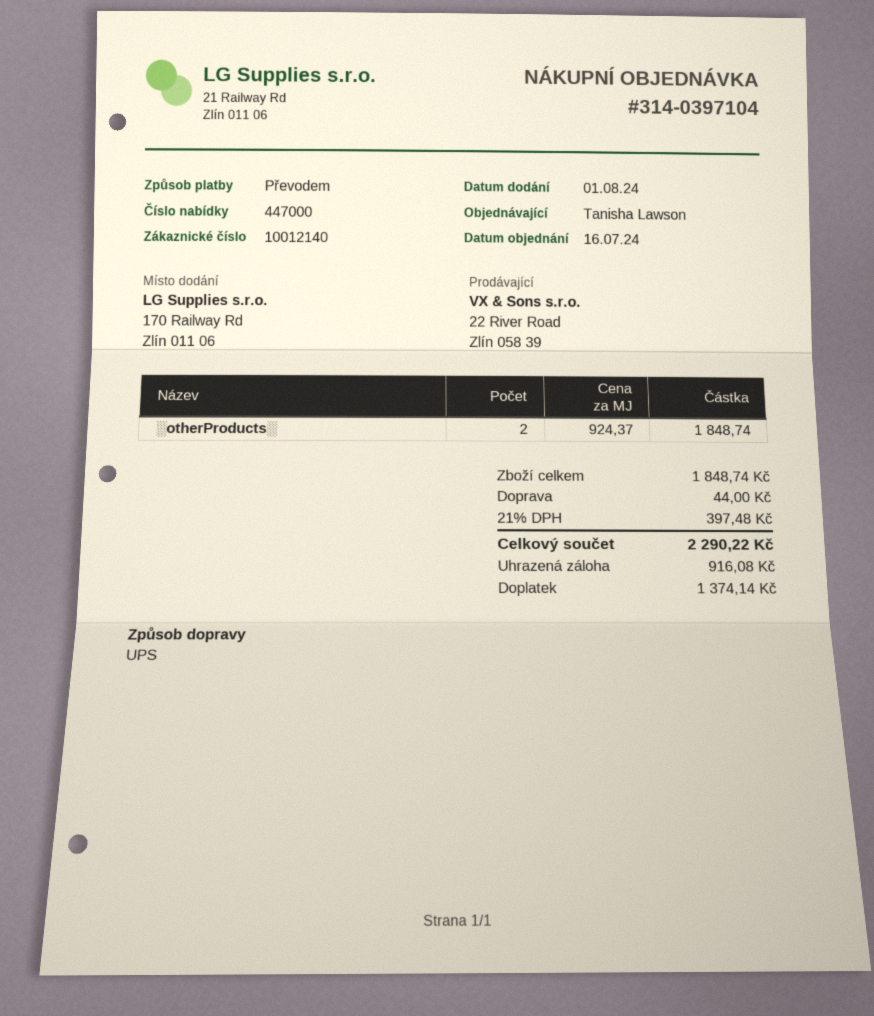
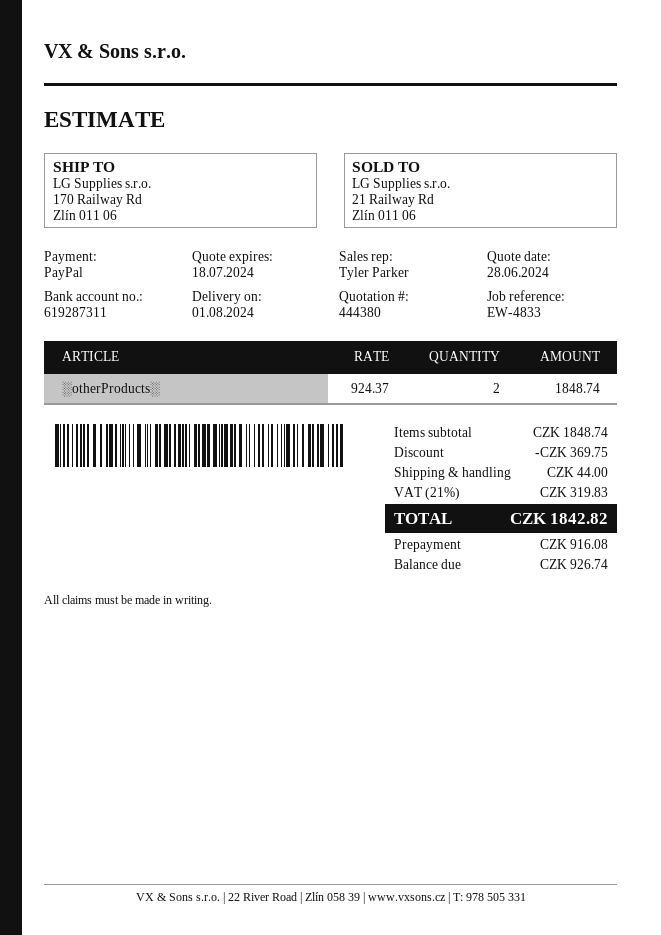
quote number: 447000 -> 444380
payment method: bank transfer -> PayPal
discount: none -> 369.75
tax: 21% = 397.48 -> 21% = 319.83
total: 2290.22 -> 1842.82
balance: 1374.14 -> 926.74

